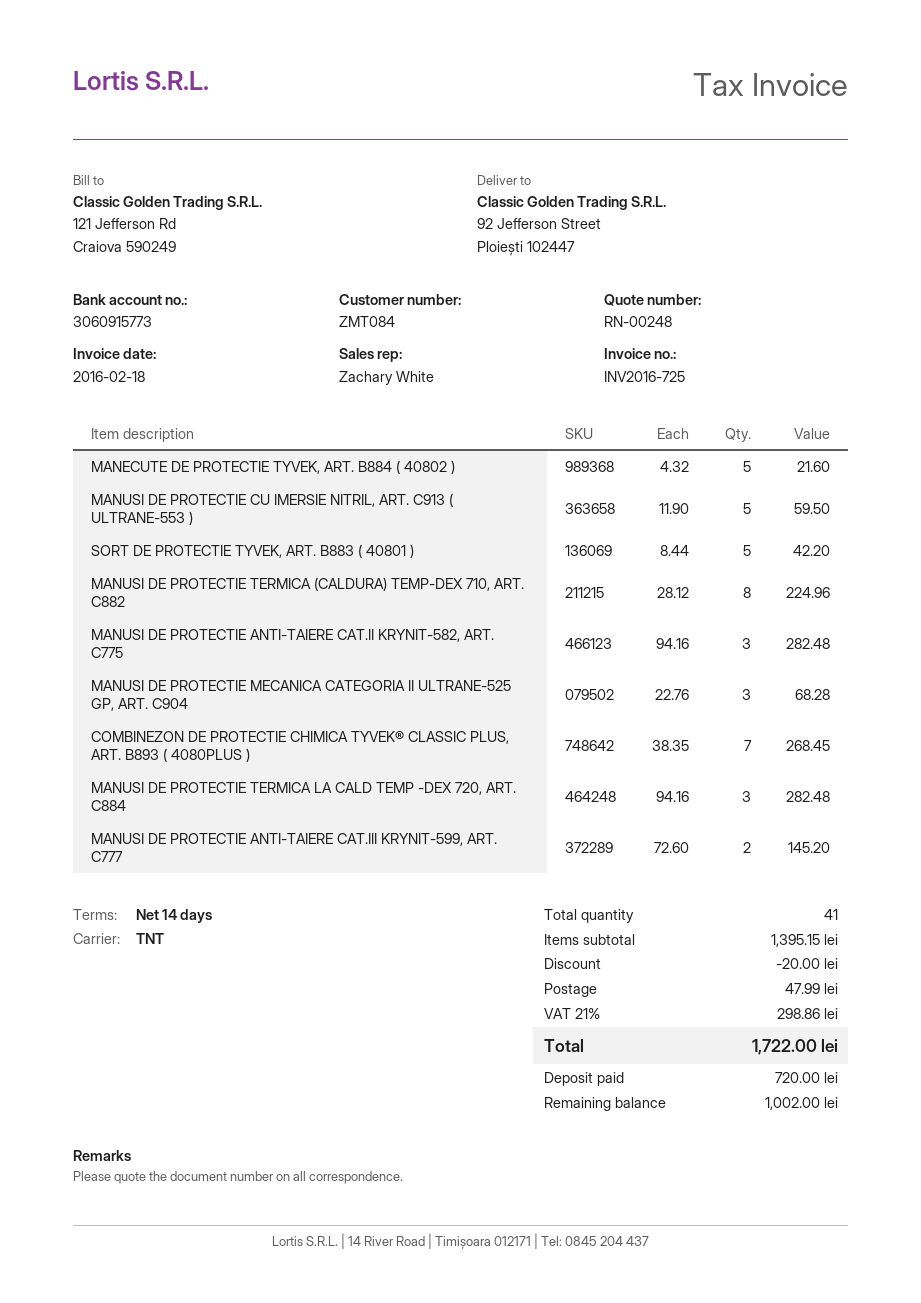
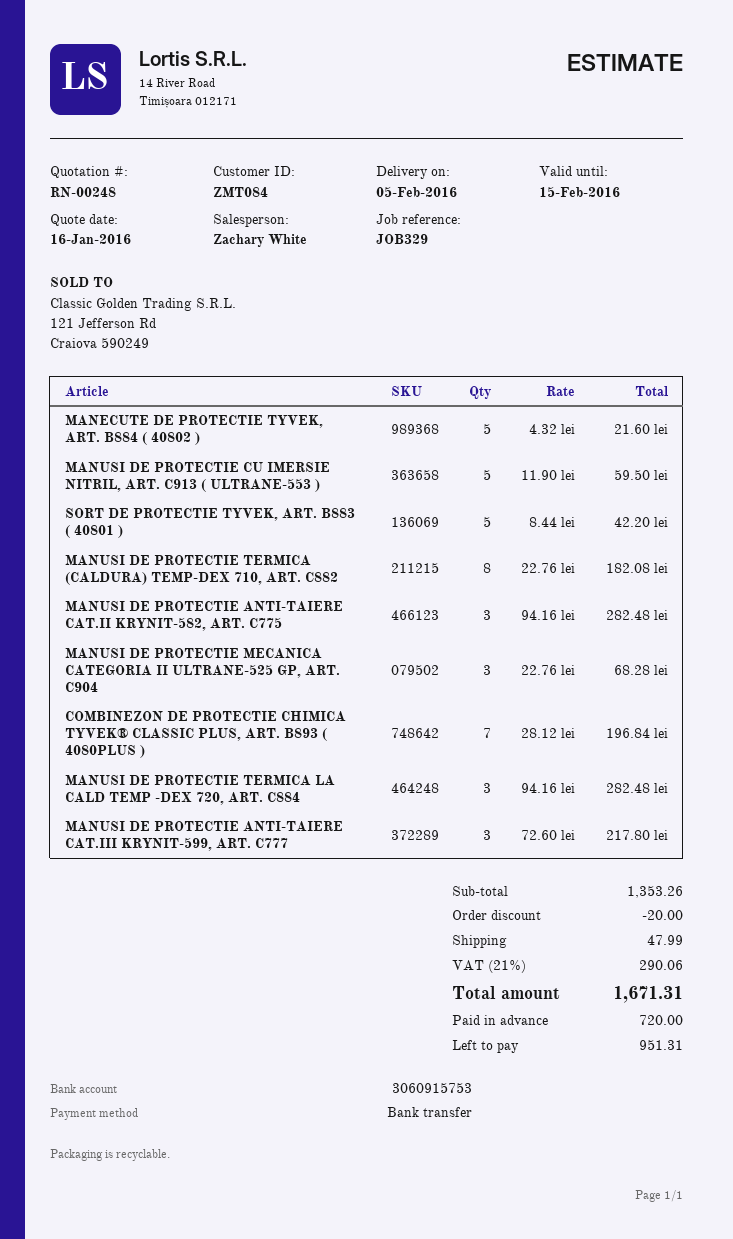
bank account: 3060915773 -> 3060915753
MANUSI DE PROTECTIE TERMICA (CALDURA) TEMP-DEX 710, ART. C882: 8 x 28.12 = 224.96 -> 8 x 22.76 = 182.08
COMBINEZON DE PROTECTIE CHIMICA TYVEK® CLASSIC PLUS, ART. B893 ( 4080PLUS ): 7 x 38.35 = 268.45 -> 7 x 28.12 = 196.84
MANUSI DE PROTECTIE ANTI-TAIERE CAT.III KRYNIT-599, ART. C777: 2 x 72.60 = 145.20 -> 3 x 72.60 = 217.80
subtotal: 1395.15 -> 1353.26
tax: 21% = 298.86 -> 21% = 290.06
total: 1722.00 -> 1671.31
balance: 1002.00 -> 951.31

